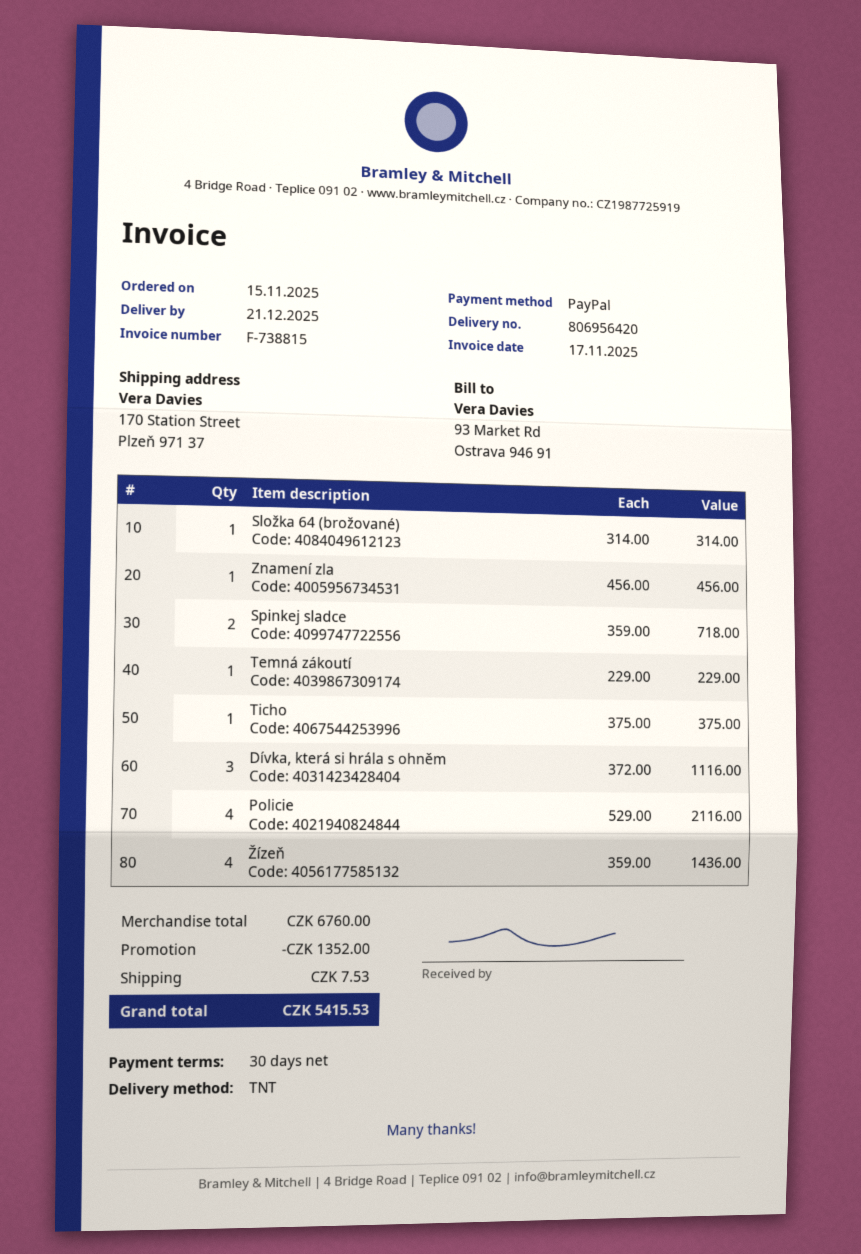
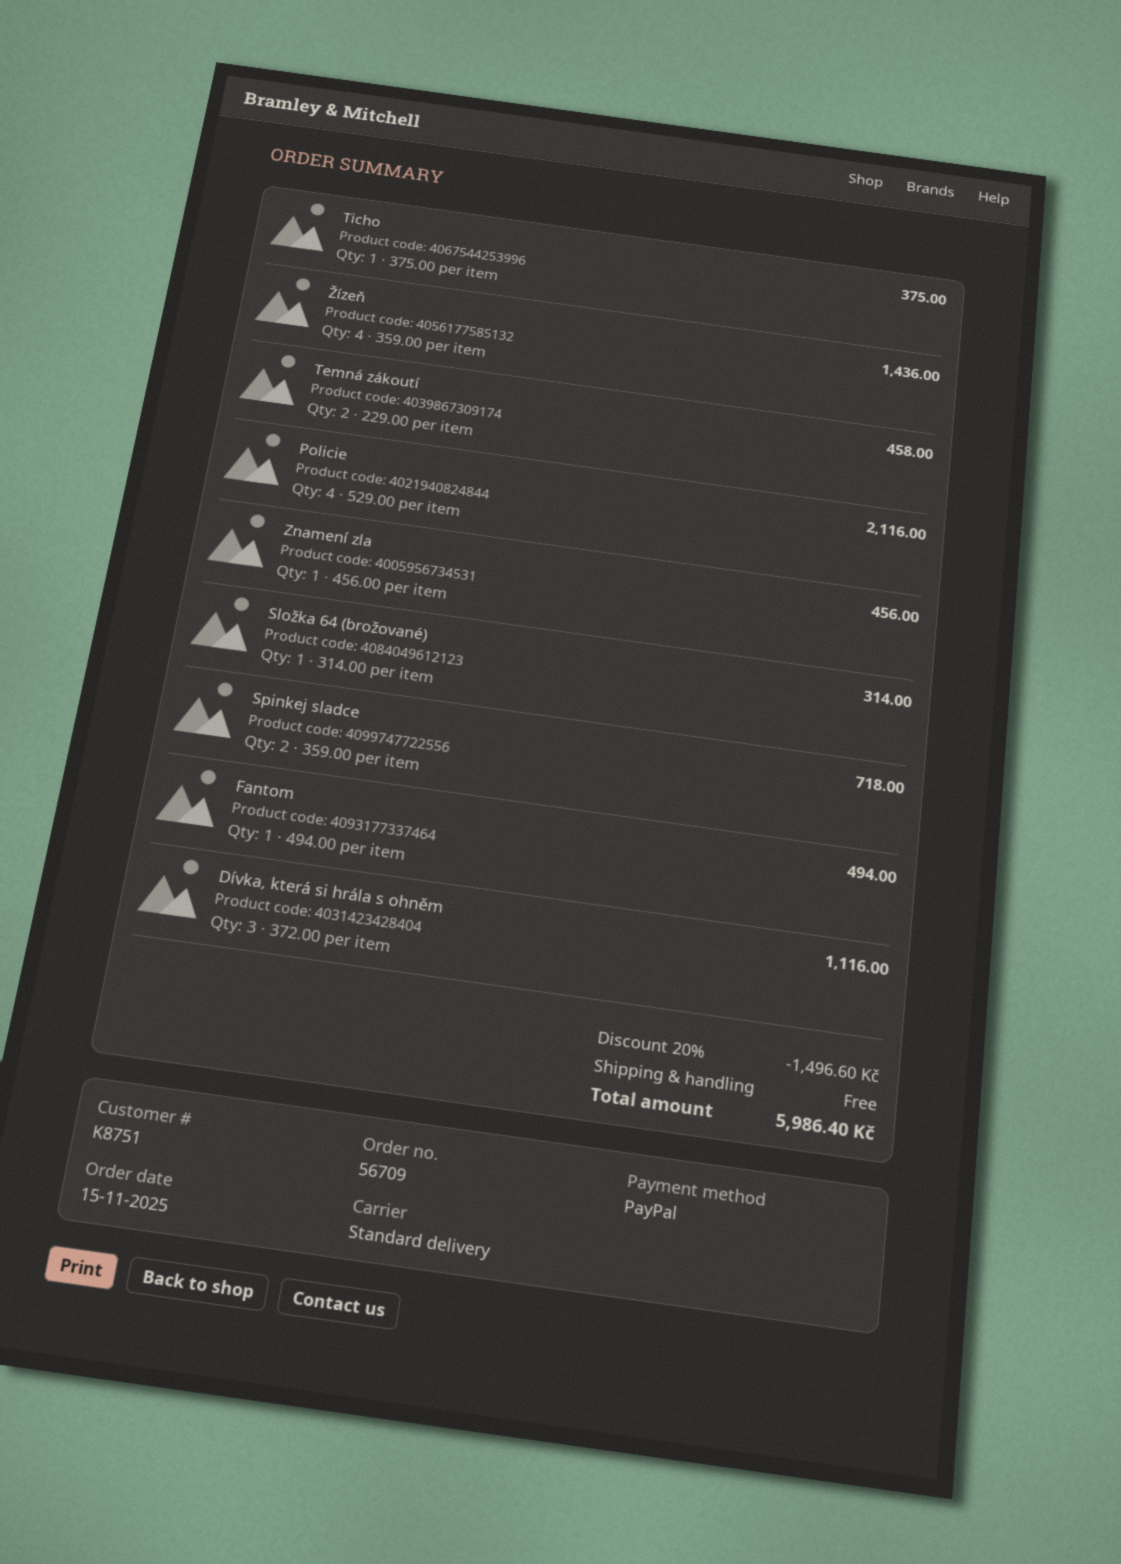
shipping method: TNT -> standard
Temná zákoutí: 1 x 229.00 = 229.00 -> 2 x 229.00 = 458.00
Fantom: none -> 1 x 494.00 = 494.00
discount: 1352.00 -> 1496.60
shipping: 7.53 -> 0.00
total: 5415.53 -> 5986.40

